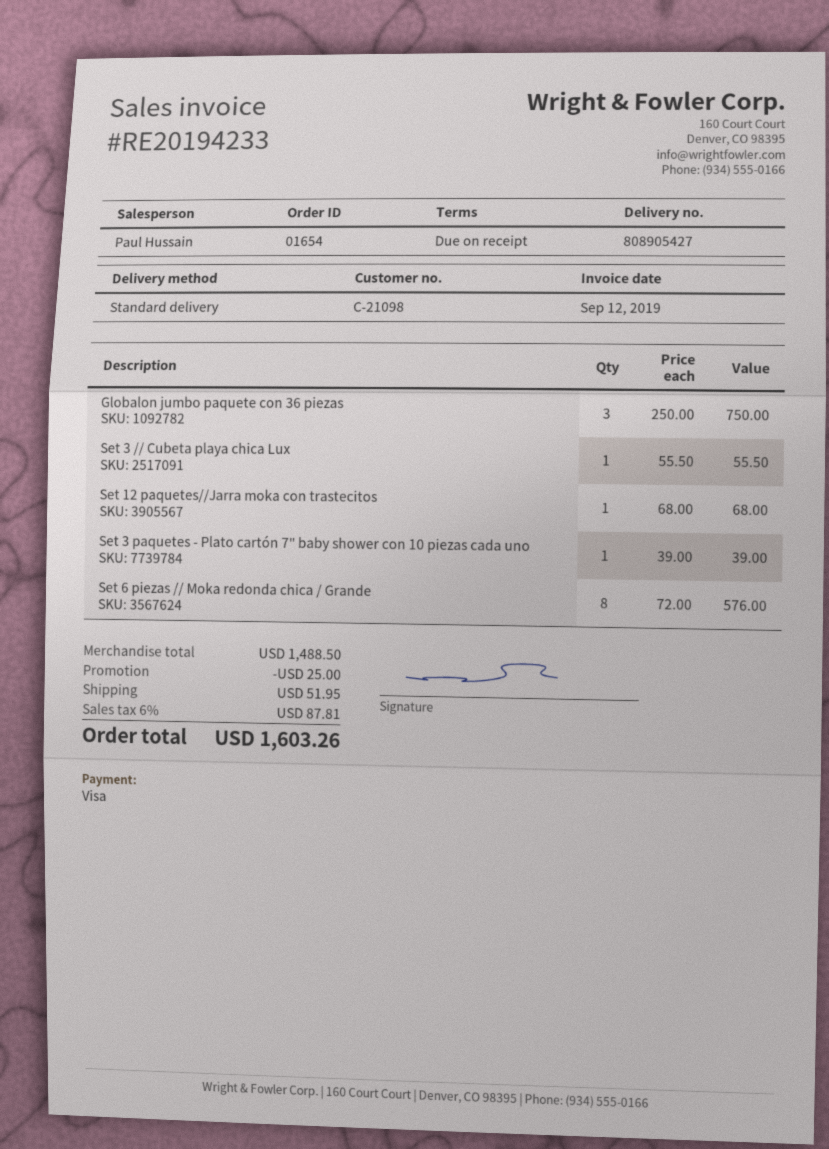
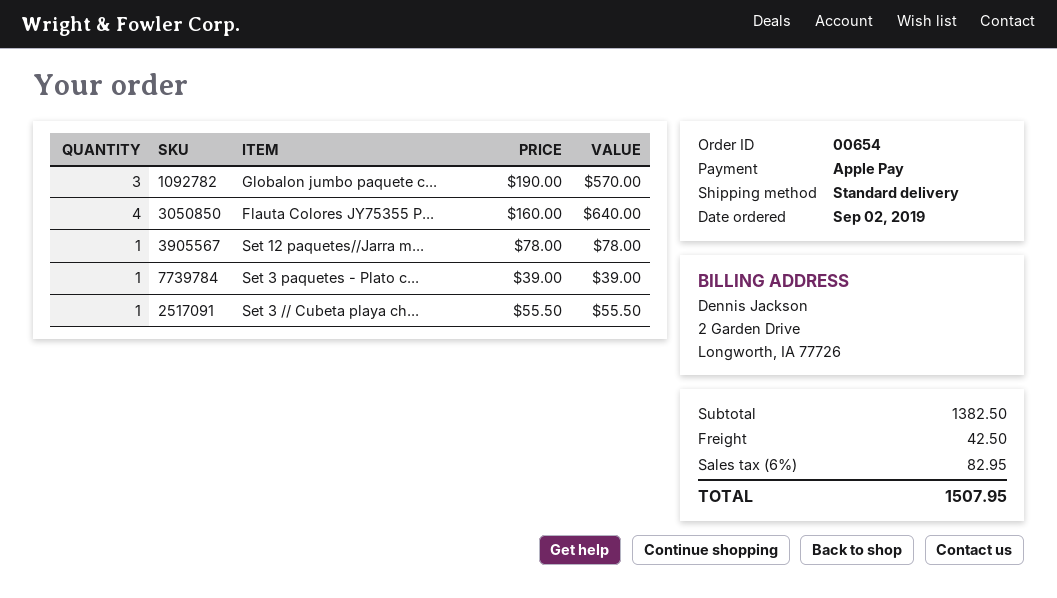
order number: 01654 -> 00654
payment method: Visa -> Apple Pay
Globalon jumbo paquete con 36 piezas: 3 x 250.00 = 750.00 -> 3 x 190.00 = 570.00
Set 12 paquetes//Jarra moka con trastecitos: 1 x 68.00 = 68.00 -> 1 x 78.00 = 78.00
Set 6 piezas // Moka redonda chica / Grande: 8 x 72.00 = 576.00 -> none
Flauta Colores JY75355 P...: none -> 4 x 160.00 = 640.00
subtotal: 1488.50 -> 1382.50
discount: 25.00 -> none
shipping: 51.95 -> 42.50
tax: 6% = 87.81 -> 6% = 82.95
total: 1603.26 -> 1507.95

